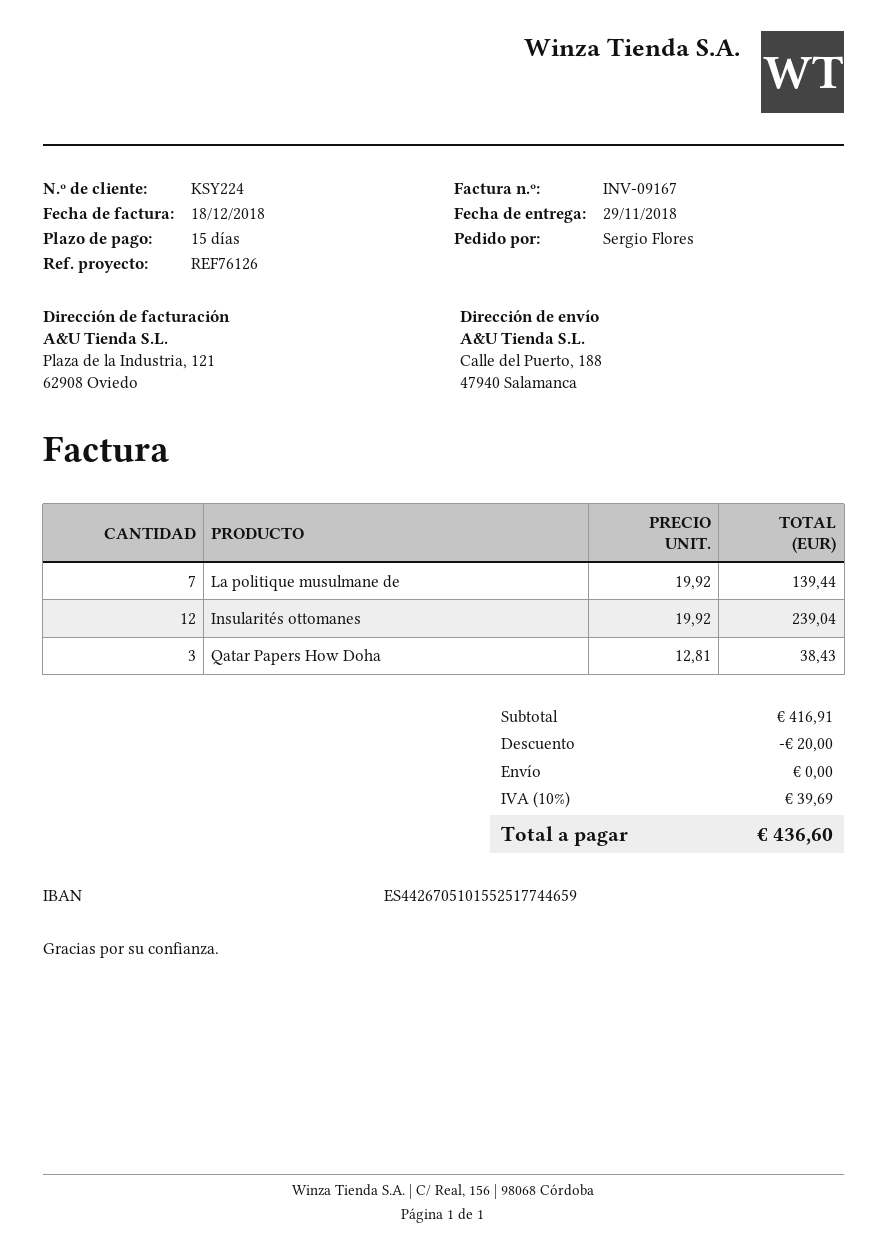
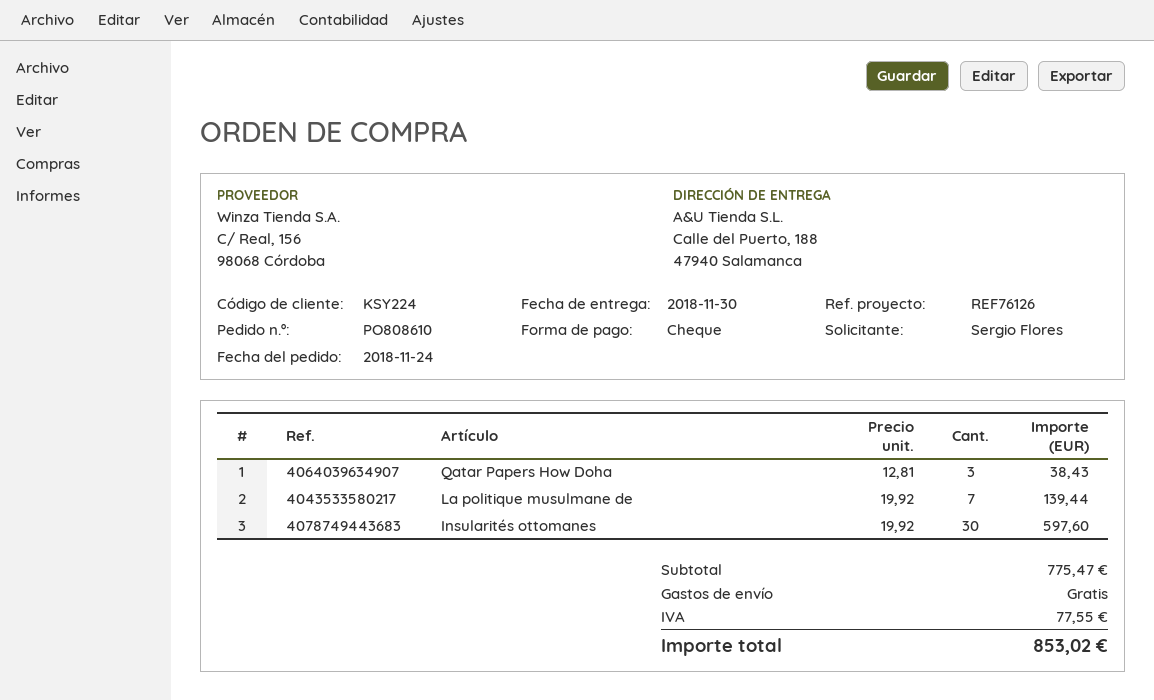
delivery date: 2018-11-29 -> 2018-11-30
Insularités ottomanes: 12 x 19.92 = 239.04 -> 30 x 19.92 = 597.60
subtotal: 416.91 -> 775.47
discount: 20.00 -> none
tax: 39.69 -> 77.55
total: 436.60 -> 853.02

